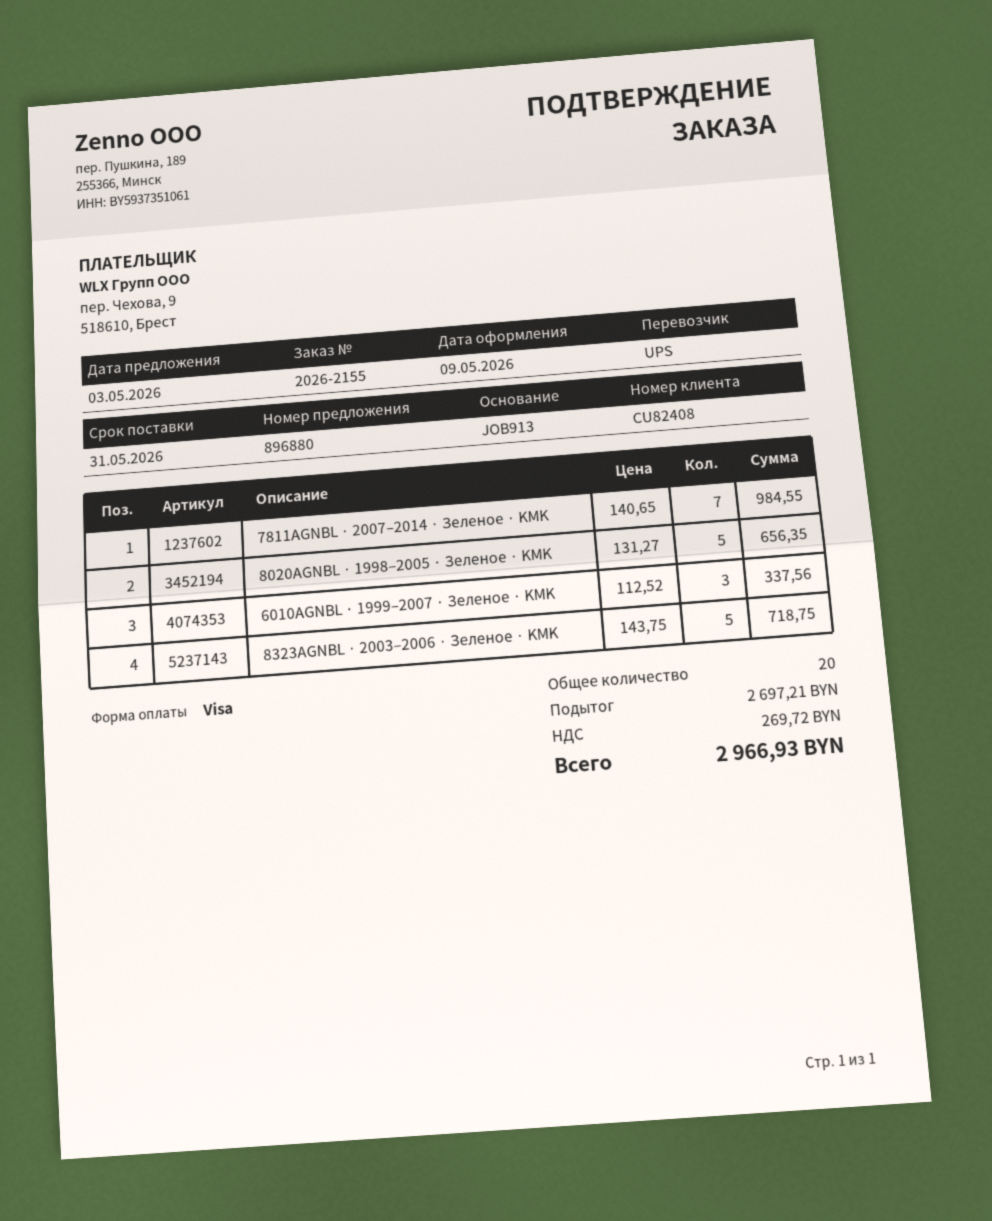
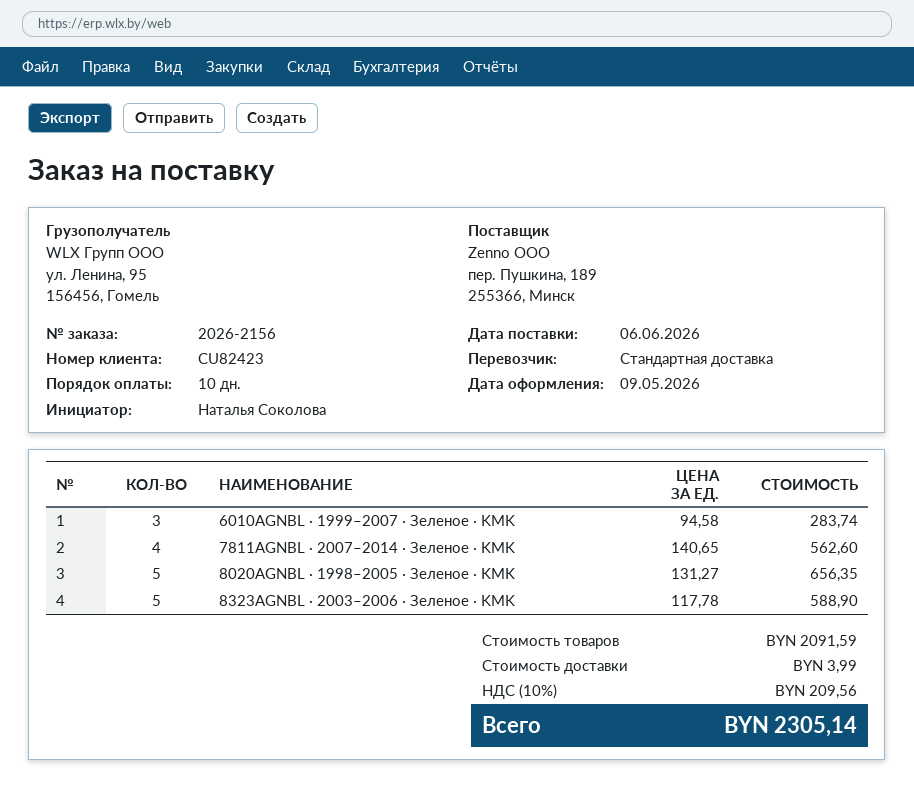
order number: 2026-2155 -> 2026-2156
delivery date: 2026-05-31 -> 2026-06-06
customer number: CU82408 -> CU82423
shipping method: UPS -> standard
7811AGNBL · 2007–2014 · Зеленое · KMK: 7 x 140.65 = 984.55 -> 4 x 140.65 = 562.60
6010AGNBL · 1999–2007 · Зеленое · KMK: 3 x 112.52 = 337.56 -> 3 x 94.58 = 283.74
8323AGNBL · 2003–2006 · Зеленое · KMK: 5 x 143.75 = 718.75 -> 5 x 117.78 = 588.90
subtotal: 2697.21 -> 2091.59
shipping: none -> 3.99
tax: 269.72 -> 209.56
total: 2966.93 -> 2305.14

